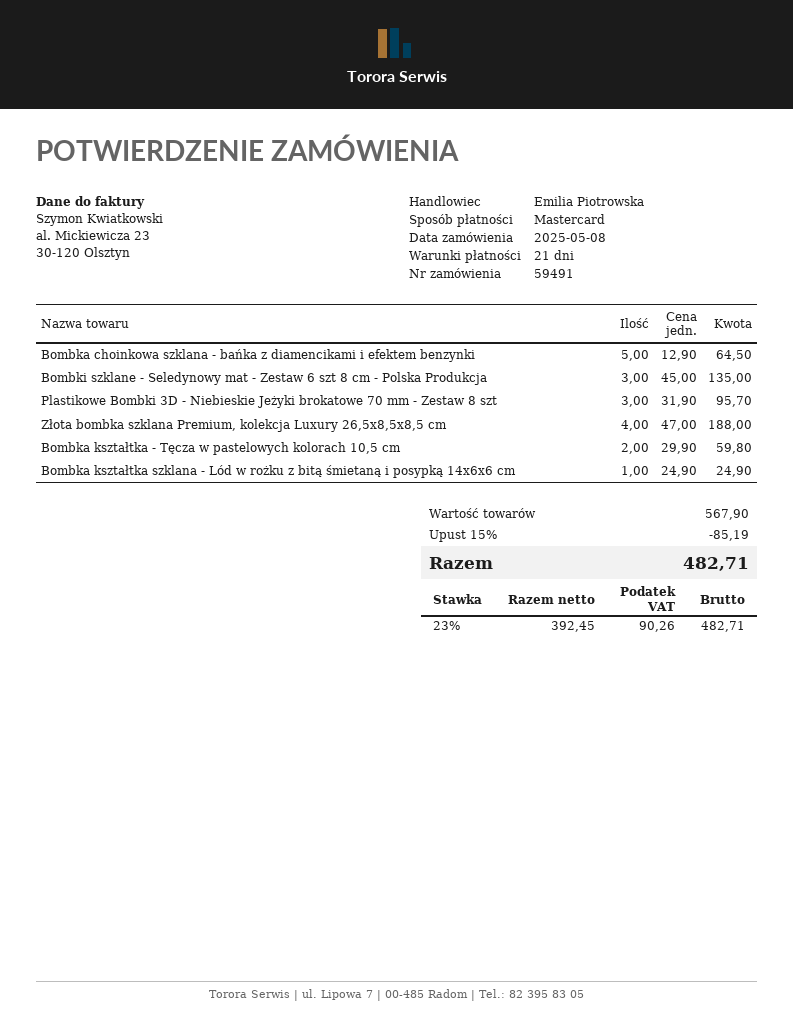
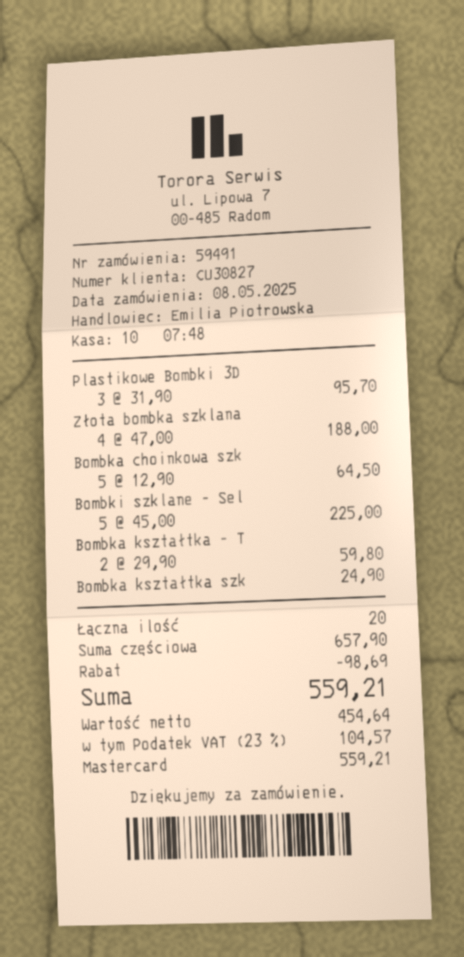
Bombki szklane - Seledynowy mat - Zestaw 6 szt 8 cm - Polska Produkcja: 3 x 45.00 = 135.00 -> 5 x 45.00 = 225.00
subtotal: 567.90 -> 657.90
discount: 85.19 -> 98.69
net: 392.45 -> 454.64
tax: 23% = 90.26 -> 23% = 104.57
total: 482.71 -> 559.21

